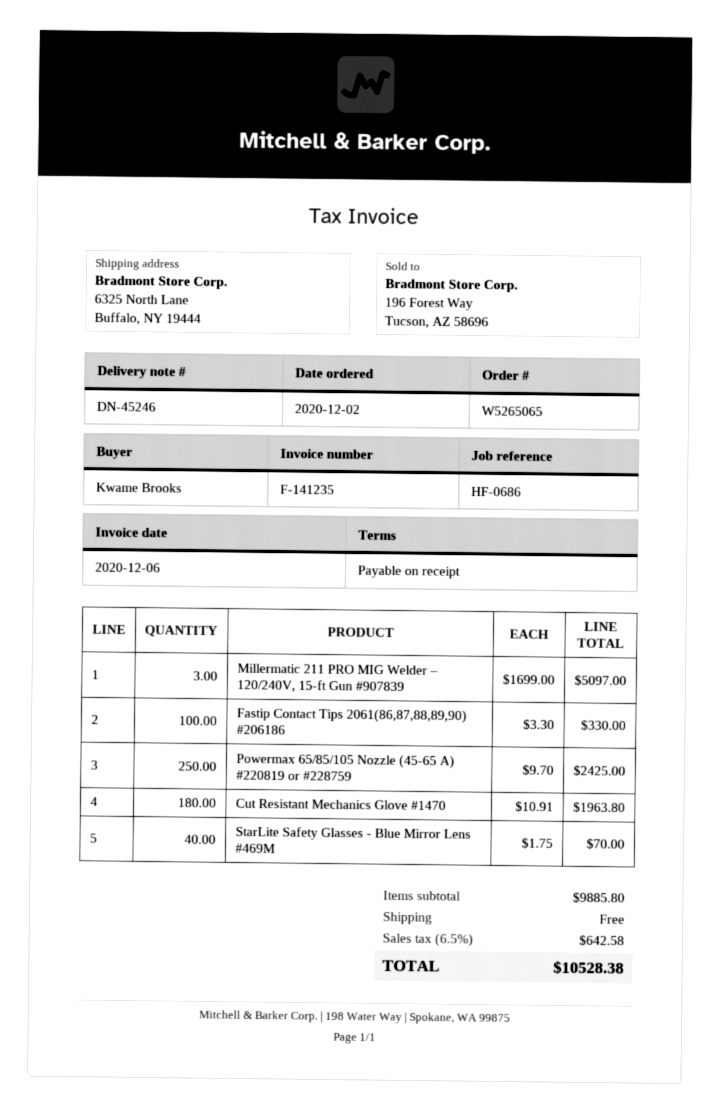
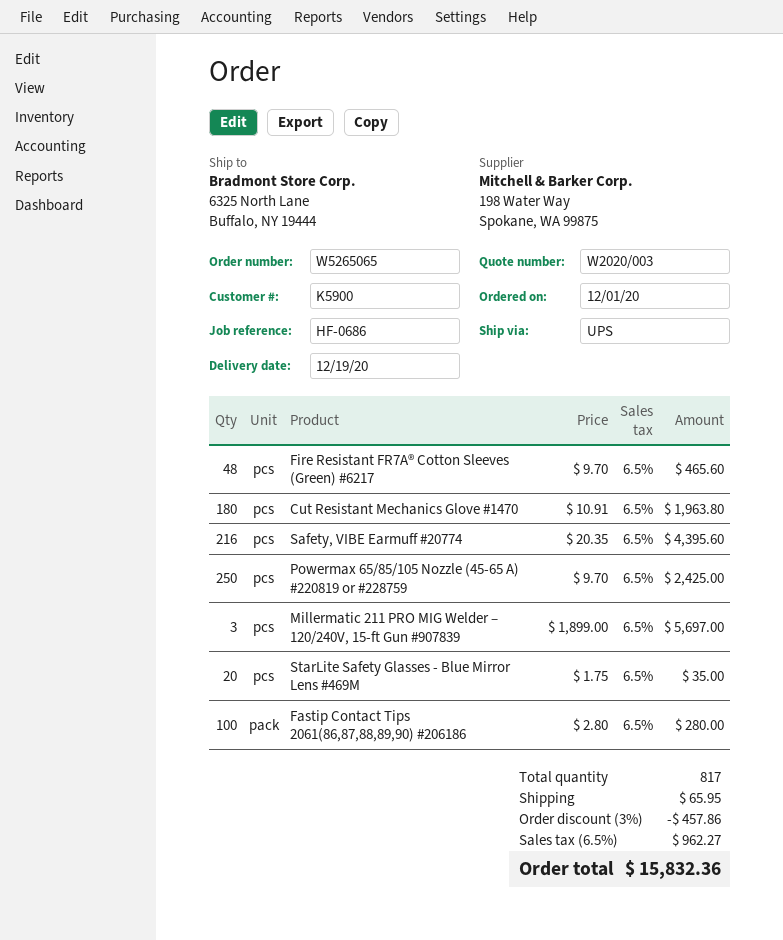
order date: 2020-12-02 -> 2020-12-01
Millermatic 211 PRO MIG Welder – 120/240V, 15-ft Gun #907839: 3 x 1699.00 = 5097.00 -> 3 x 1899.00 = 5697.00
Fastip Contact Tips 2061(86,87,88,89,90) #206186: 100 x 3.30 = 330.00 -> 100 x 2.80 = 280.00
StarLite Safety Glasses - Blue Mirror Lens #469M: 40 x 1.75 = 70.00 -> 20 x 1.75 = 35.00
Fire Resistant FR7A® Cotton Sleeves (Green) #6217: none -> 48 x 9.70 = 465.60
Safety, VIBE Earmuff #20774: none -> 216 x 20.35 = 4395.60
discount: none -> 3% = 457.86
shipping: 0.00 -> 65.95
tax: 6.5% = 642.58 -> 6.5% = 962.27
total: 10528.38 -> 15832.36

